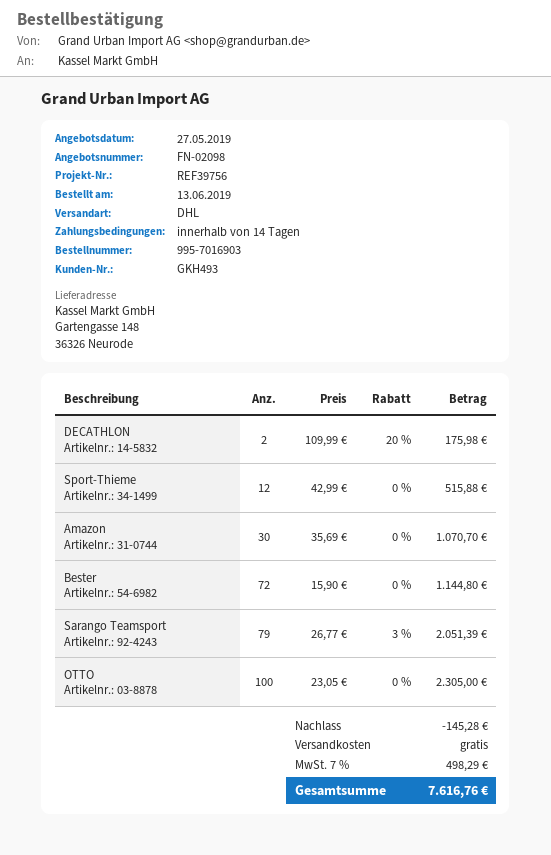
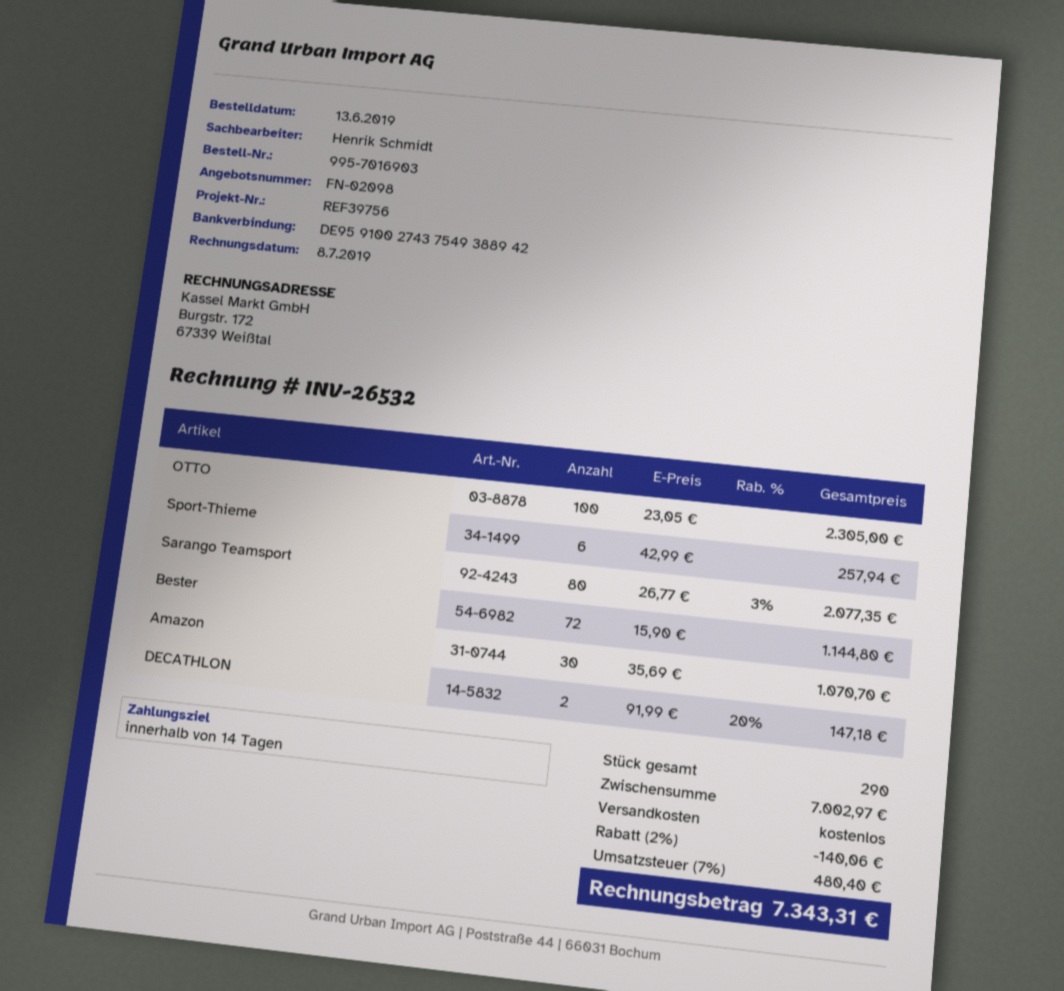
DECATHLON: 2 x 109.99 - 20% = 175.98 -> 2 x 91.99 - 20% = 147.18
Sport-Thieme: 12 x 42.99 = 515.88 -> 6 x 42.99 = 257.94
Sarango Teamsport: 79 x 26.77 - 3% = 2051.39 -> 80 x 26.77 - 3% = 2077.35
discount: 145.28 -> 140.06
tax: 7% = 498.29 -> 7% = 480.40
total: 7616.76 -> 7343.31

